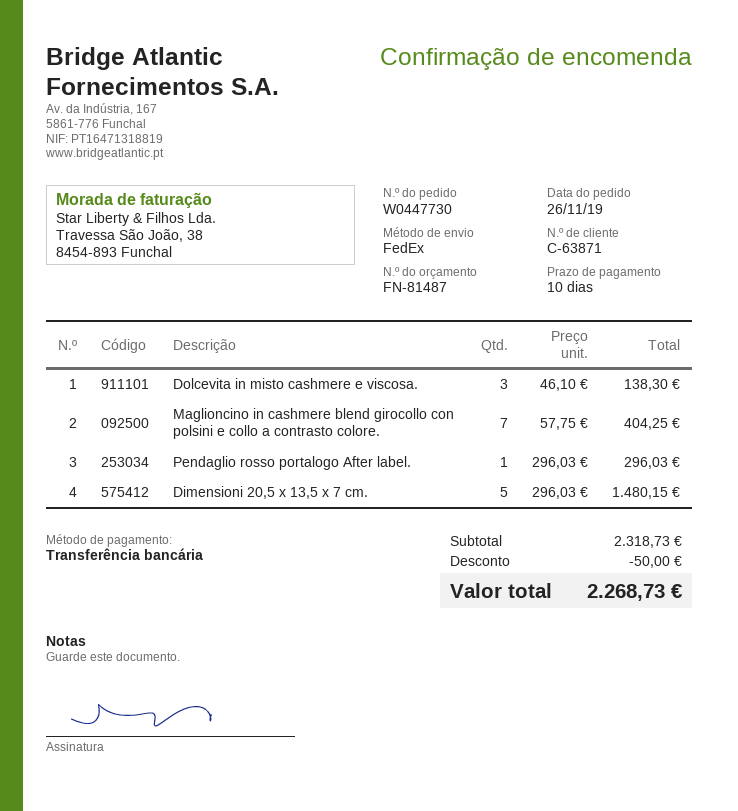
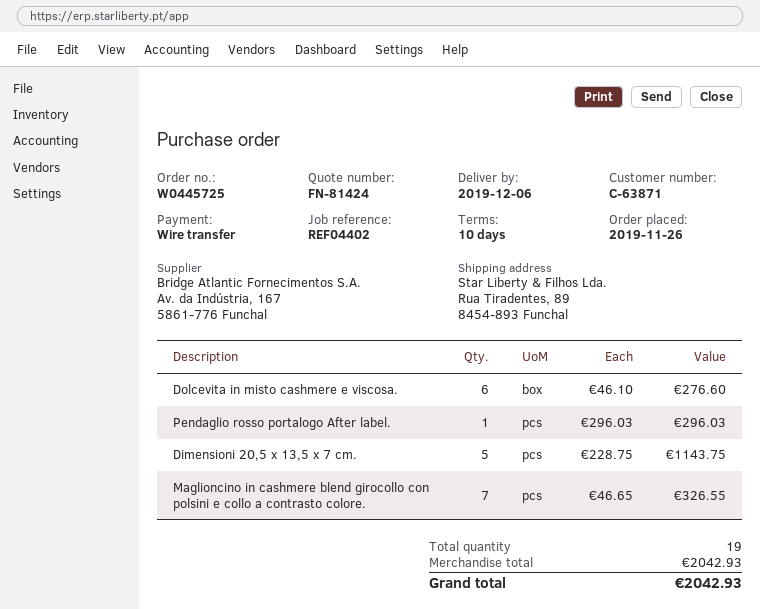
quote number: FN-81487 -> FN-81424
order number: W0447730 -> W0445725
Dolcevita in misto cashmere e viscosa.: 3 x 46.10 = 138.30 -> 6 x 46.10 = 276.60
Maglioncino in cashmere blend girocollo con polsini e collo a contrasto colore.: 7 x 57.75 = 404.25 -> 7 x 46.65 = 326.55
Dimensioni 20,5 x 13,5 x 7 cm.: 5 x 296.03 = 1480.15 -> 5 x 228.75 = 1143.75
subtotal: 2318.73 -> 2042.93
discount: 50.00 -> none
total: 2268.73 -> 2042.93

